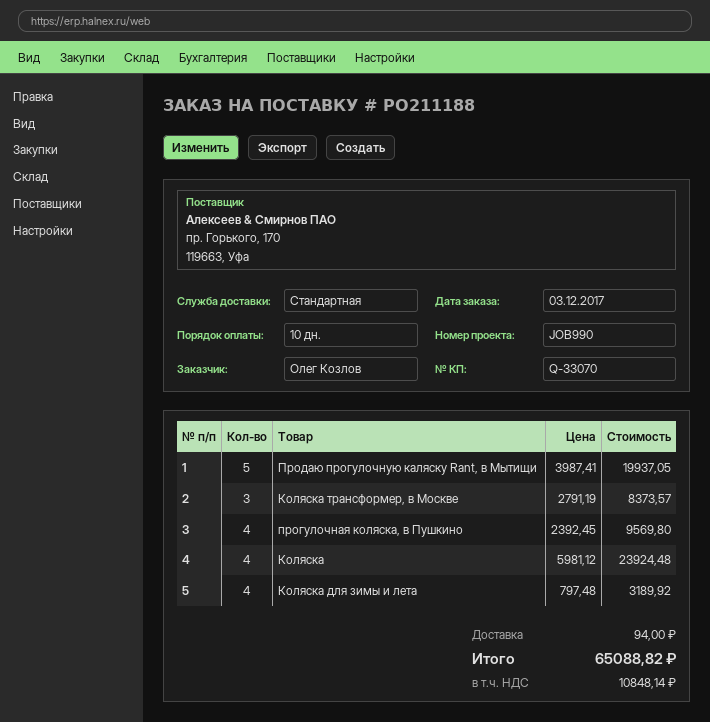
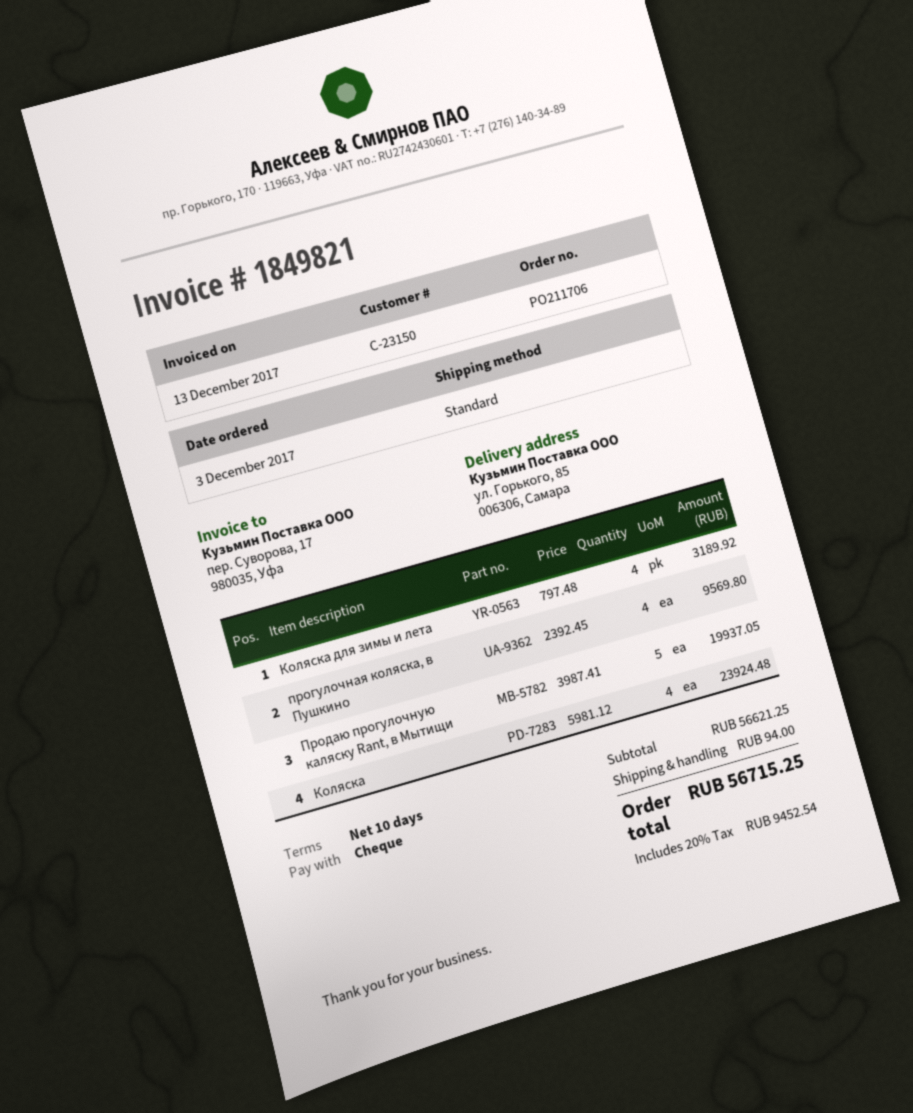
order number: PO211188 -> PO211706
Коляска трансформер, в Москве: 3 x 2791.19 = 8373.57 -> none
tax: 10848.14 -> 9452.54
total: 65088.82 -> 56715.25

